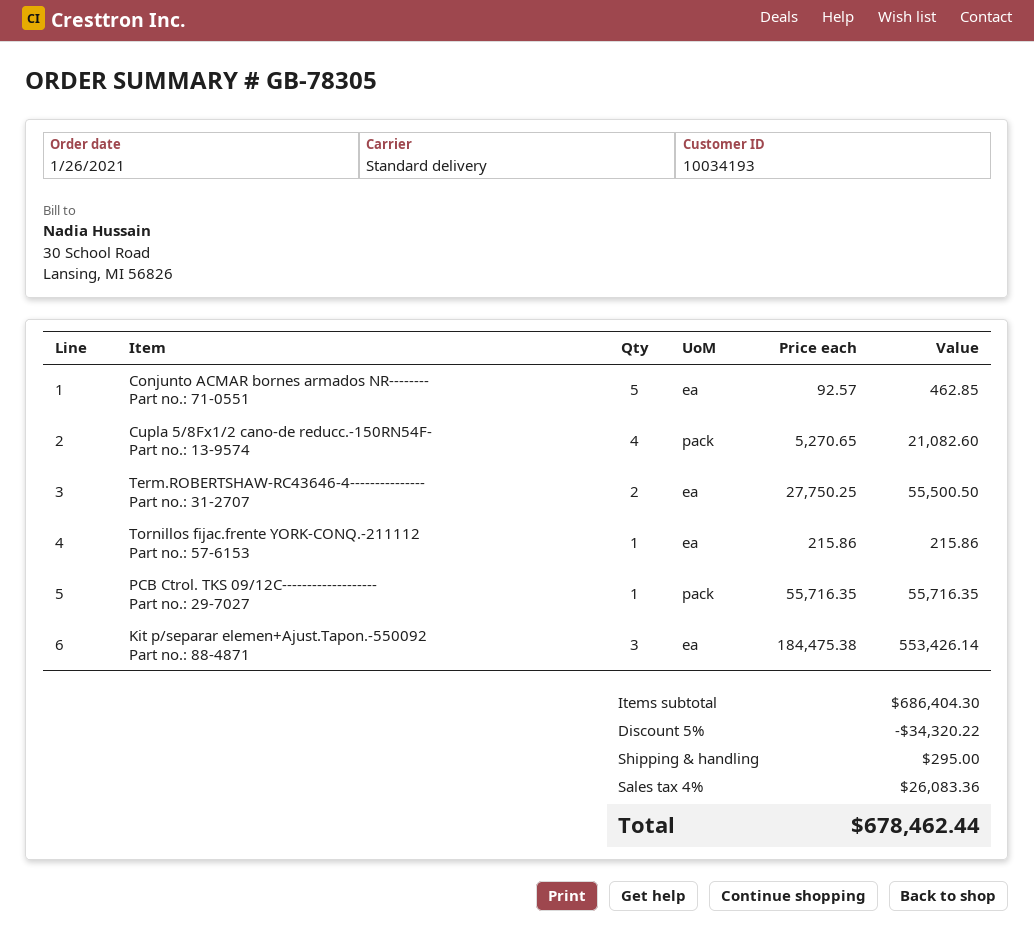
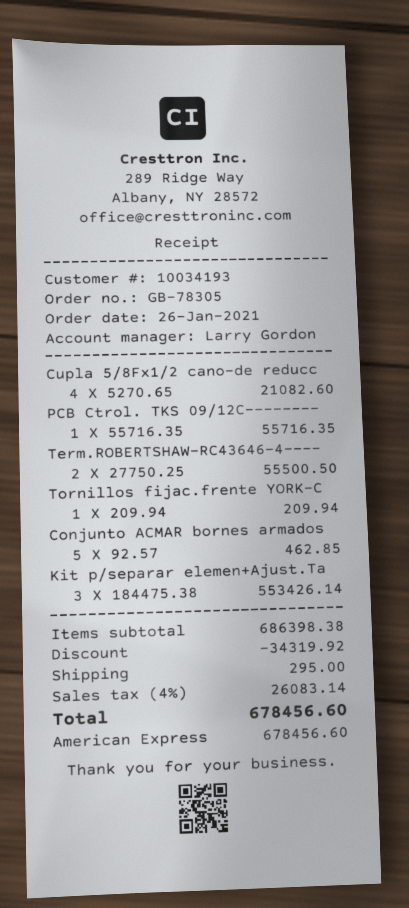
Tornillos fijac.frente YORK-CONQ.-211112: 1 x 215.86 = 215.86 -> 1 x 209.94 = 209.94
subtotal: 686404.30 -> 686398.38
discount: 34320.22 -> 34319.92
tax: 4% = 26083.36 -> 4% = 26083.14
total: 678462.44 -> 678456.60

